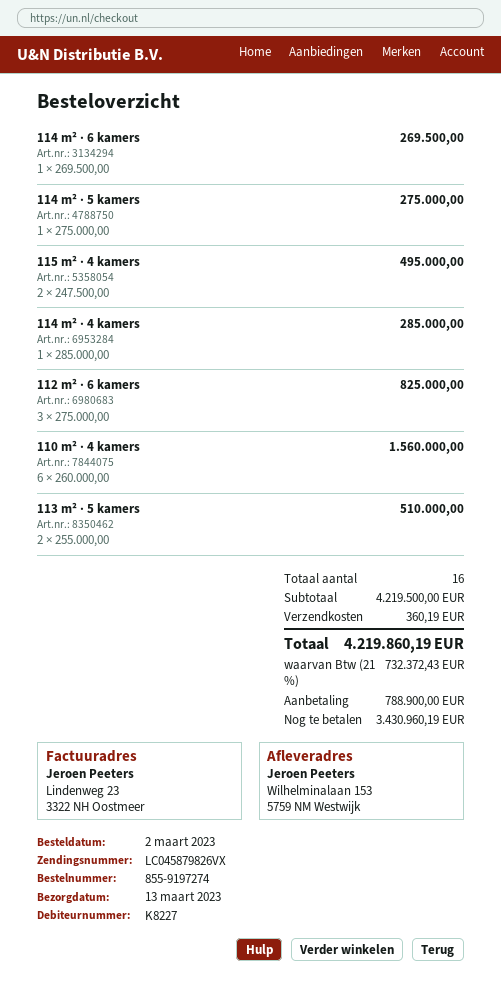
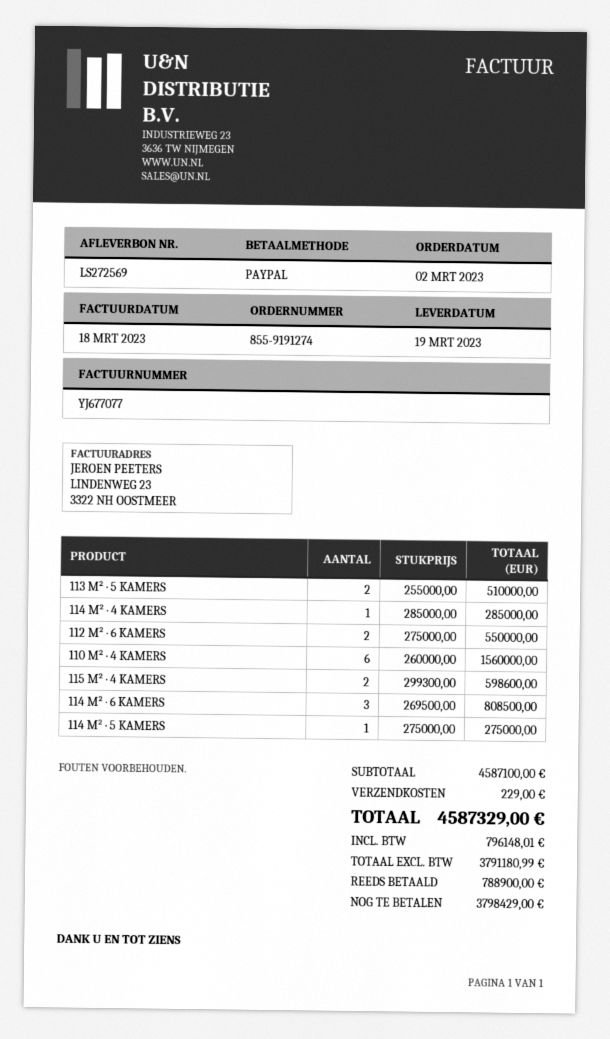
order number: 855-9197274 -> 855-9191274
delivery date: 2023-03-13 -> 2023-03-19
114 m² · 6 kamers: 1 x 269500.00 = 269500.00 -> 3 x 269500.00 = 808500.00
115 m² · 4 kamers: 2 x 247500.00 = 495000.00 -> 2 x 299300.00 = 598600.00
112 m² · 6 kamers: 3 x 275000.00 = 825000.00 -> 2 x 275000.00 = 550000.00
subtotal: 4219500.00 -> 4587100.00
shipping: 360.19 -> 229.00
tax: 732372.43 -> 796148.01
total: 4219860.19 -> 4587329.00
balance: 3430960.19 -> 3798429.00

